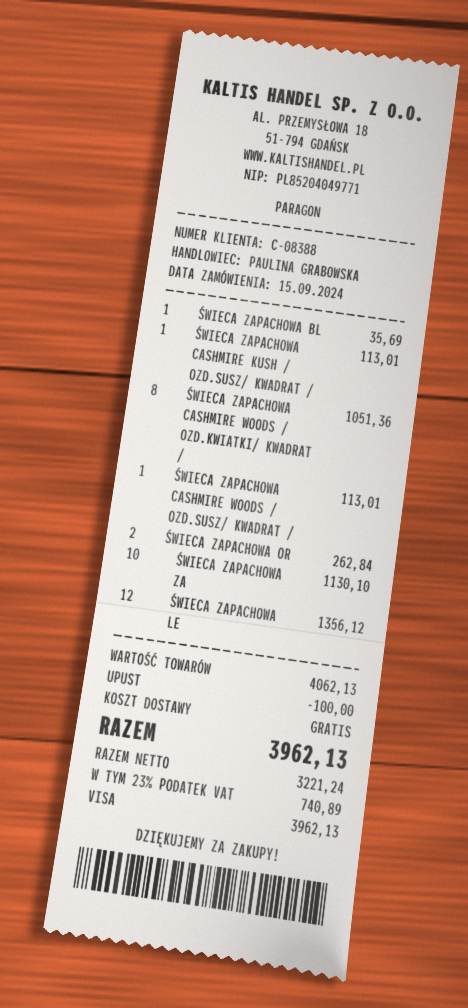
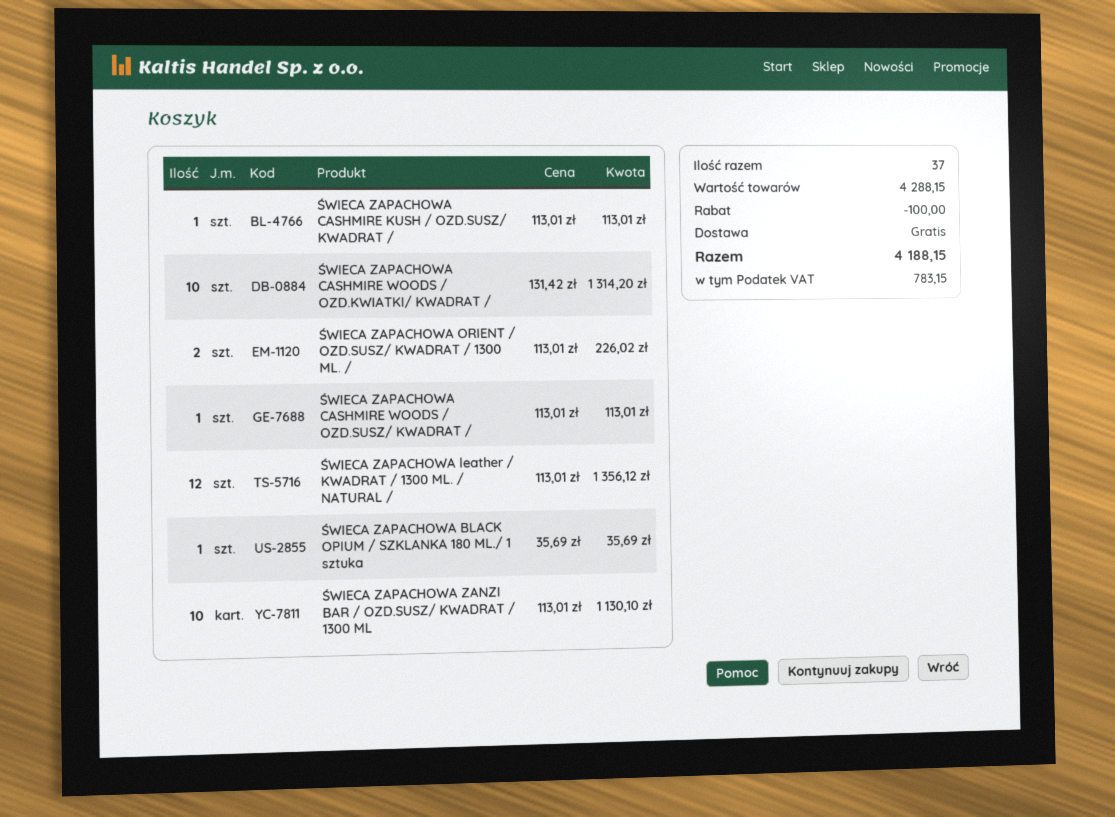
ŚWIECA ZAPACHOWA CASHMIRE WOODS / OZD.KWIATKI/ KWADRAT /: 8 for 1051.36 -> 10 for 1314.20
ŚWIECA ZAPACHOWA OR: 2 for 262.84 -> 2 for 226.02
subtotal: 4062.13 -> 4288.15
tax: 740.89 -> 783.15
total: 3962.13 -> 4188.15

